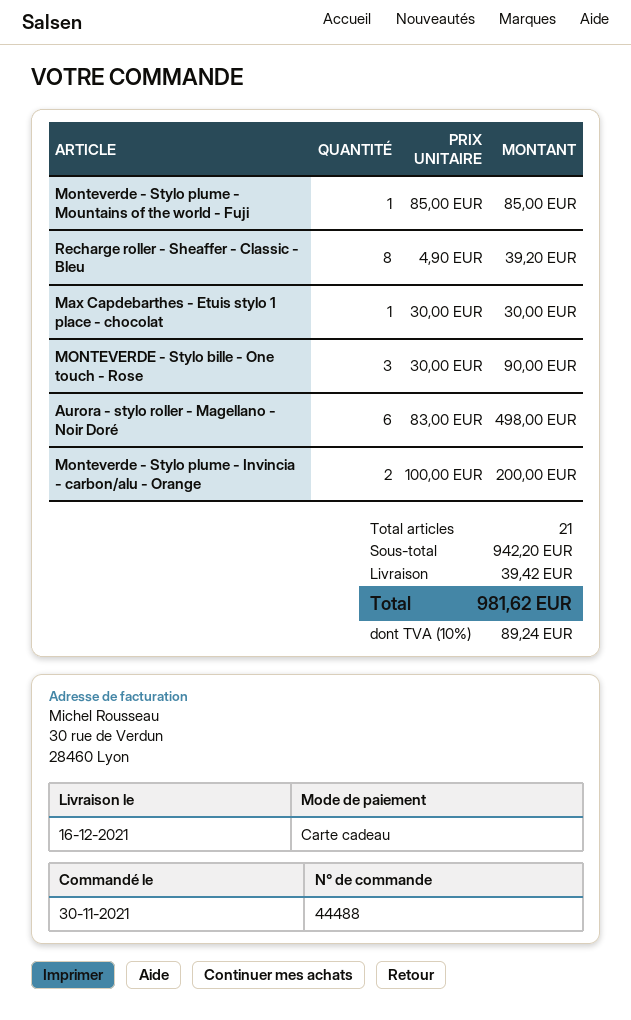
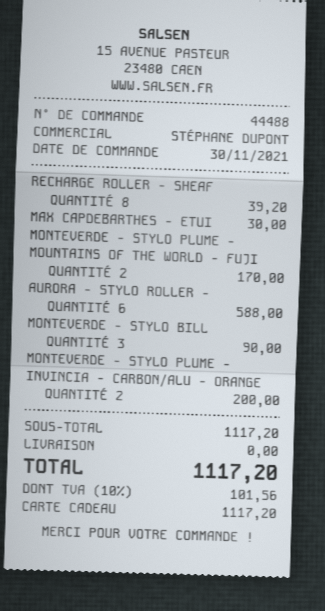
Monteverde - Stylo plume - Mountains of the world - Fuji: 1 for 85.00 -> 2 for 170.00
Aurora - stylo roller - Magellano - Noir Doré: 6 for 498.00 -> 6 for 588.00
subtotal: 942.20 -> 1117.20
shipping: 39.42 -> 0.00
tax: 10% = 89.24 -> 10% = 101.56
total: 981.62 -> 1117.20

